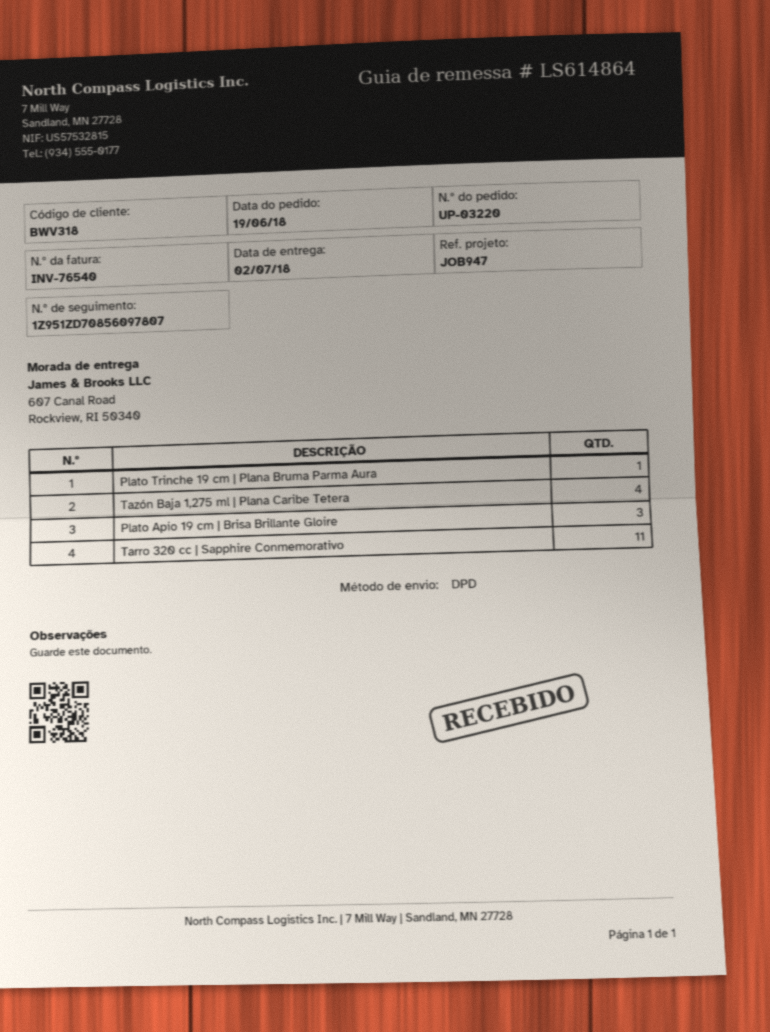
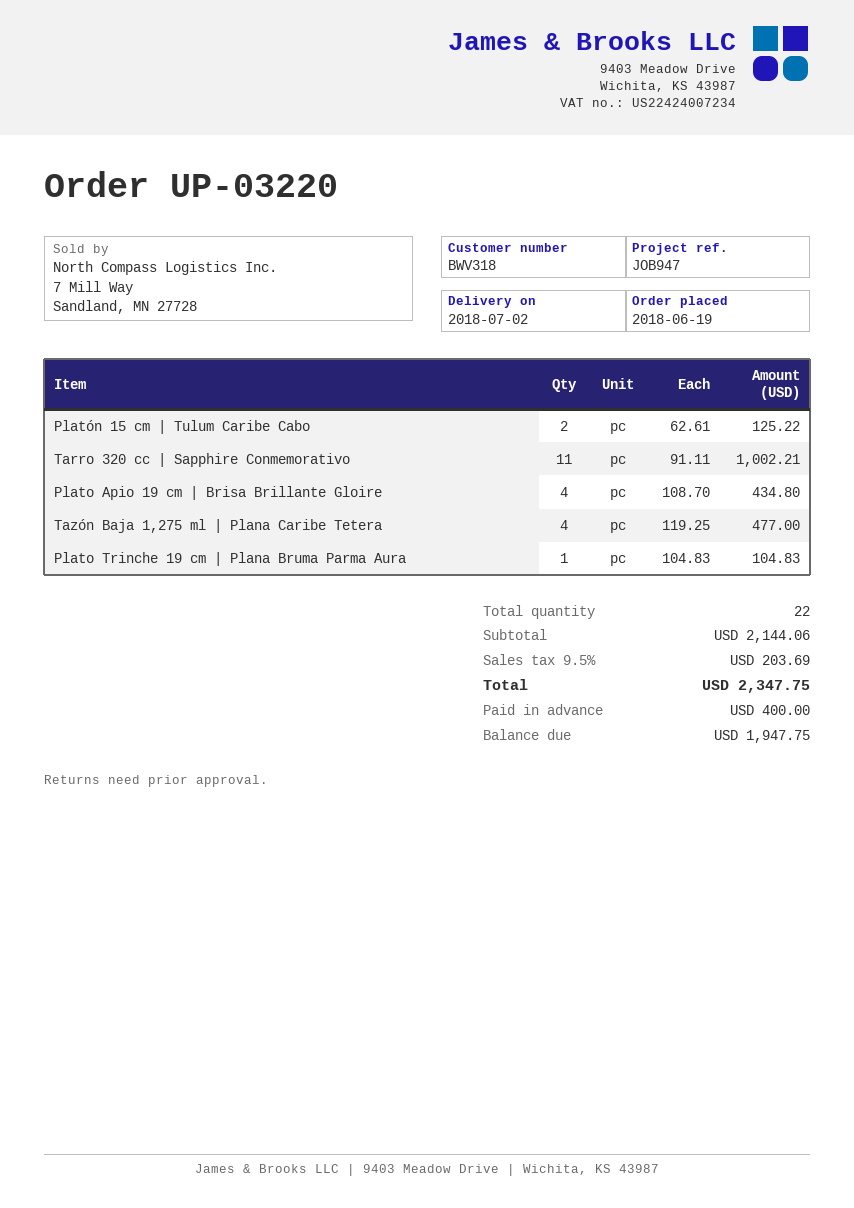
Plato Apio 19 cm | Brisa Brillante Gloire: 3 -> 4
Platón 15 cm | Tulum Caribe Cabo: none -> 2

